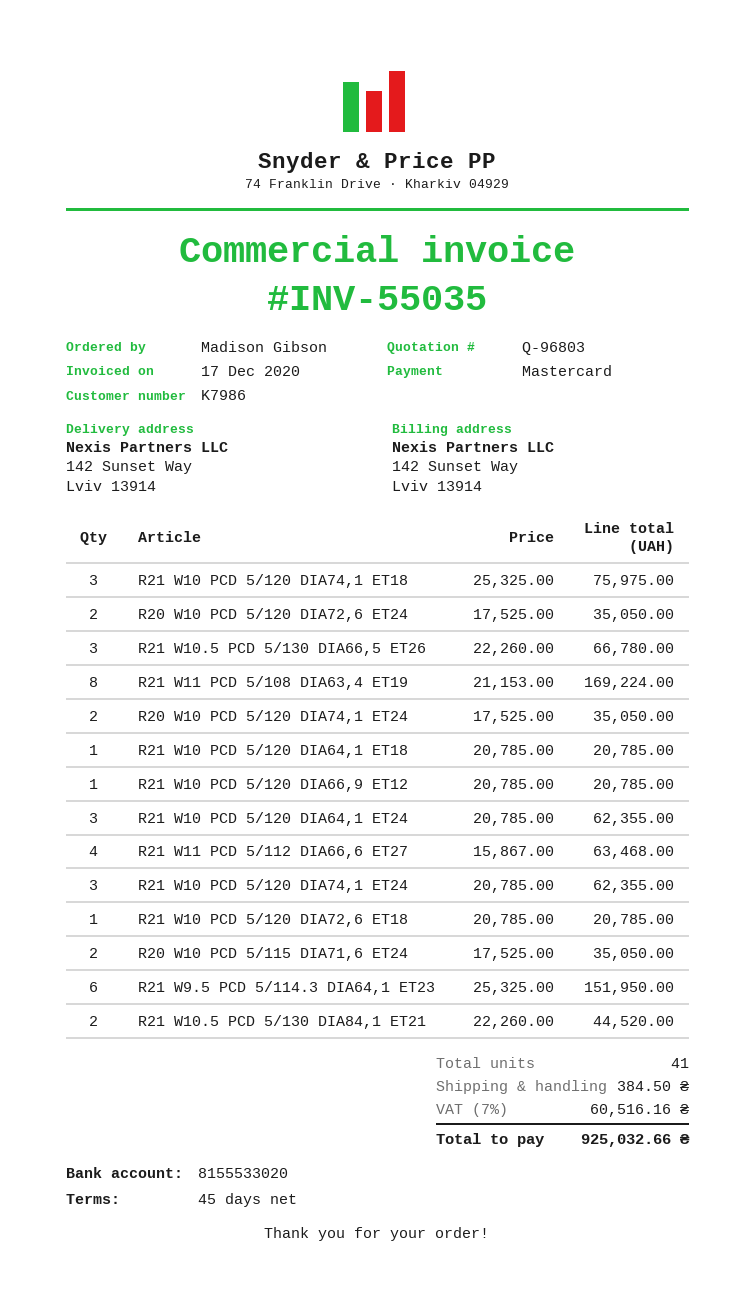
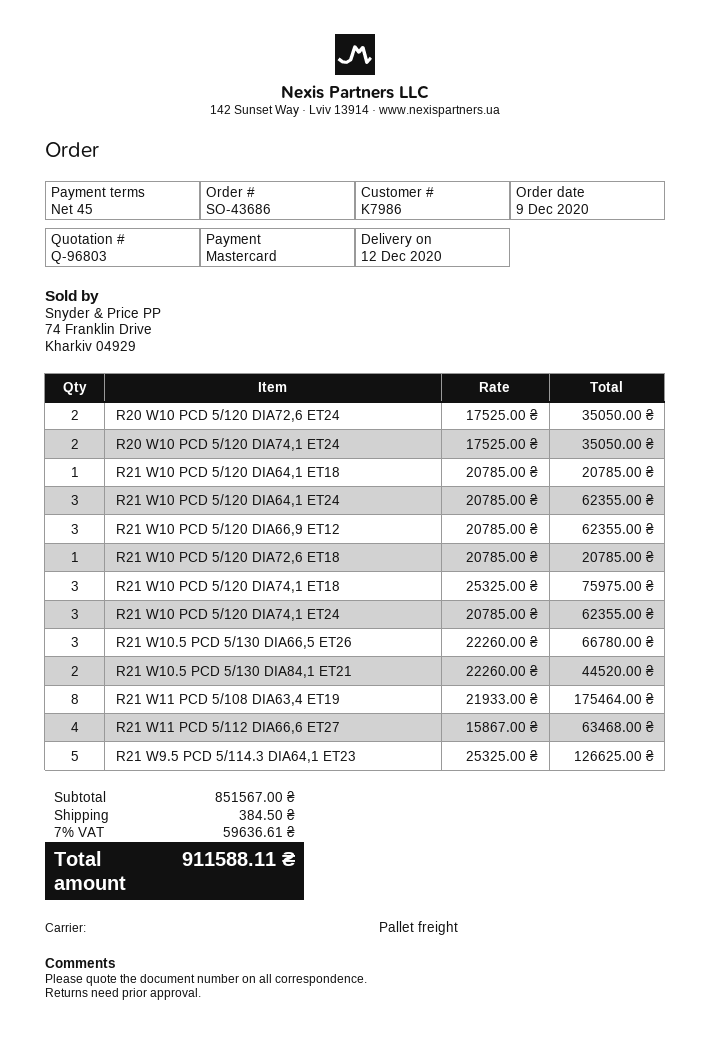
R21 W11 PCD 5/108 DIA63,4 ET19: 8 x 21153.00 = 169224.00 -> 8 x 21933.00 = 175464.00
R21 W10 PCD 5/120 DIA66,9 ET12: 1 x 20785.00 = 20785.00 -> 3 x 20785.00 = 62355.00
R20 W10 PCD 5/115 DIA71,6 ET24: 2 x 17525.00 = 35050.00 -> none
R21 W9.5 PCD 5/114.3 DIA64,1 ET23: 6 x 25325.00 = 151950.00 -> 5 x 25325.00 = 126625.00
tax: 7% = 60516.16 -> 7% = 59636.61
total: 925032.66 -> 911588.11

